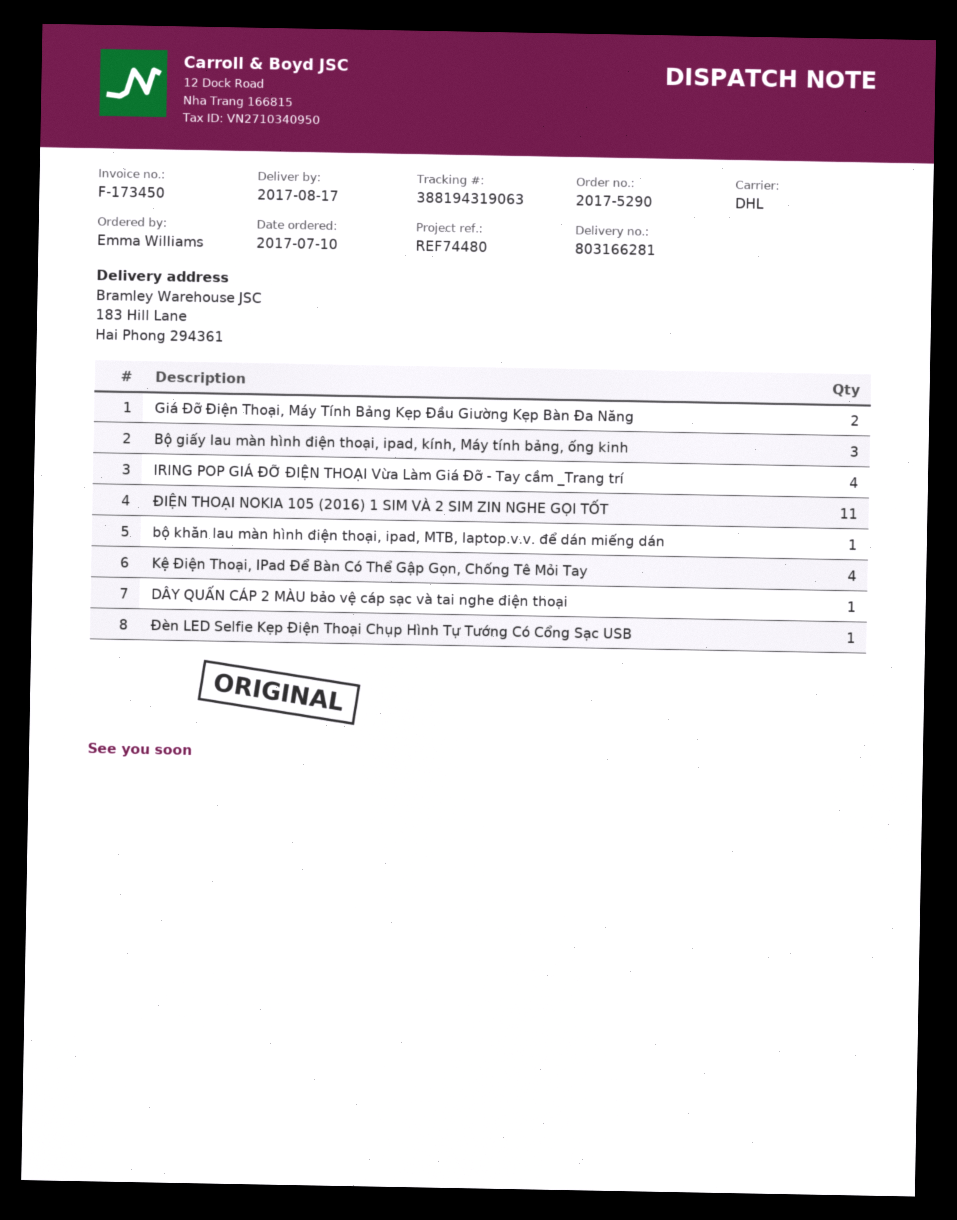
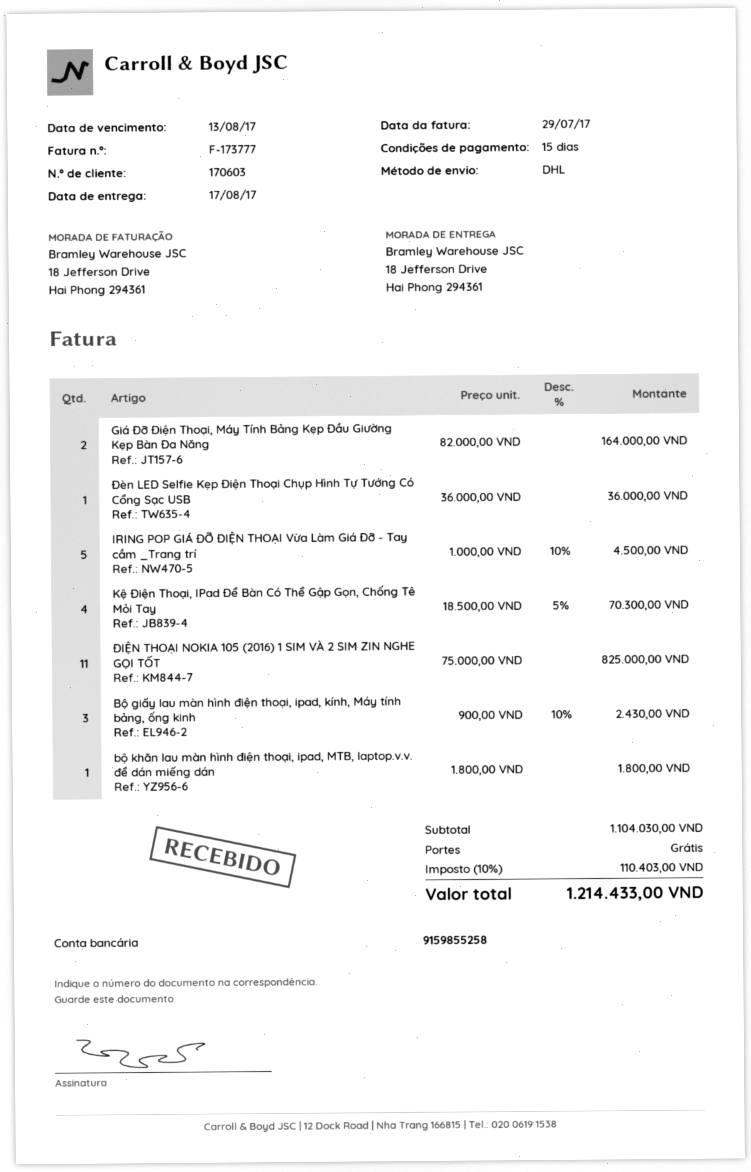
invoice number: F-173450 -> F-173777
ship to: 183 Hill Lane, Hai Phong 294361 -> 18 Jefferson Drive, Hai Phong 294361
IRING POP GIÁ ĐỠ ĐIỆN THOẠI Vừa Làm Giá Đỡ - Tay cầm _Trang trí: 4 -> 5
DÂY QUẤN CÁP 2 MÀU bảo vệ cáp sạc và tai nghe điện thoại: 1 -> none

